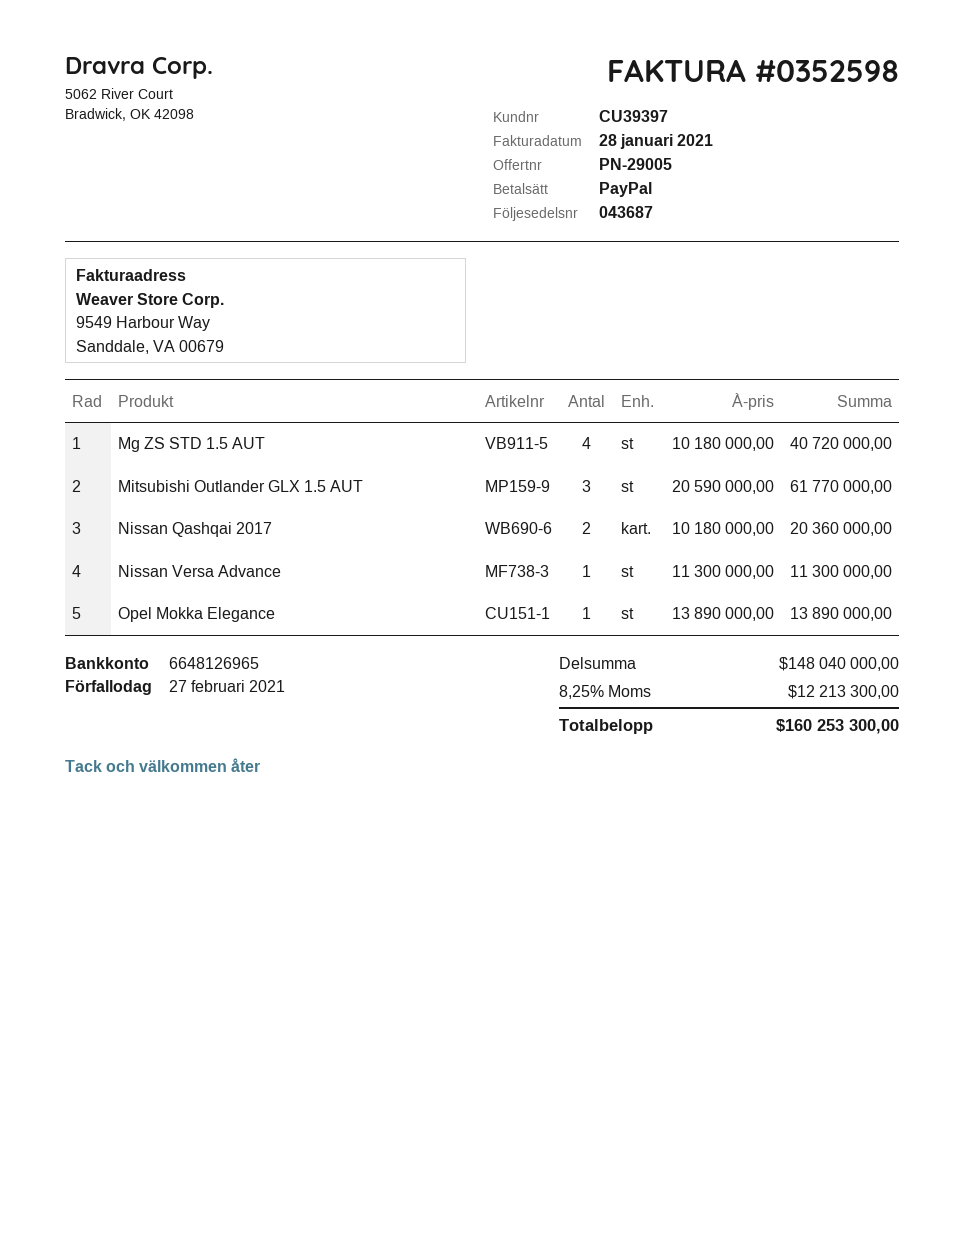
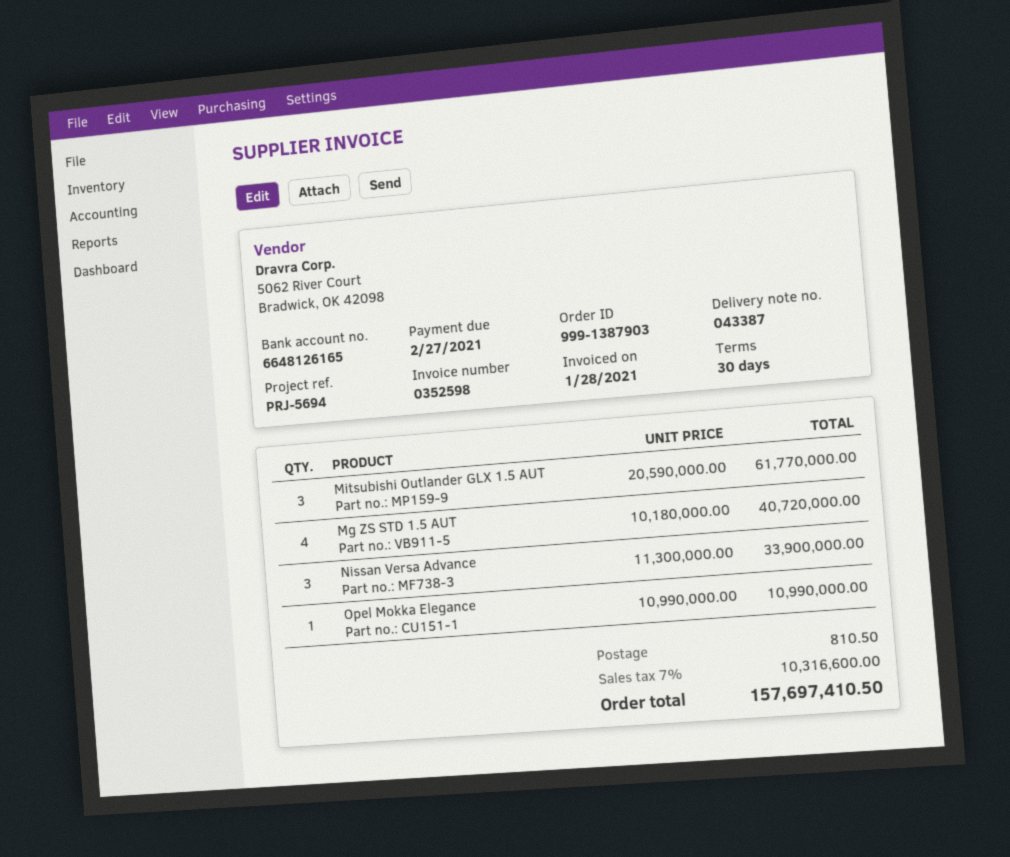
delivery note number: 043687 -> 043387
bank account: 6648126965 -> 6648126165
Nissan Qashqai 2017: 2 x 10180000.00 = 20360000.00 -> none
Nissan Versa Advance: 1 x 11300000.00 = 11300000.00 -> 3 x 11300000.00 = 33900000.00
Opel Mokka Elegance: 1 x 13890000.00 = 13890000.00 -> 1 x 10990000.00 = 10990000.00
shipping: none -> 810.50
tax: 8.25% = 12213300.00 -> 7% = 10316600.00
total: 160253300.00 -> 157697410.50

